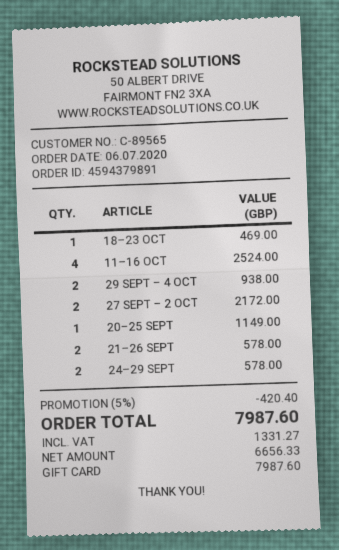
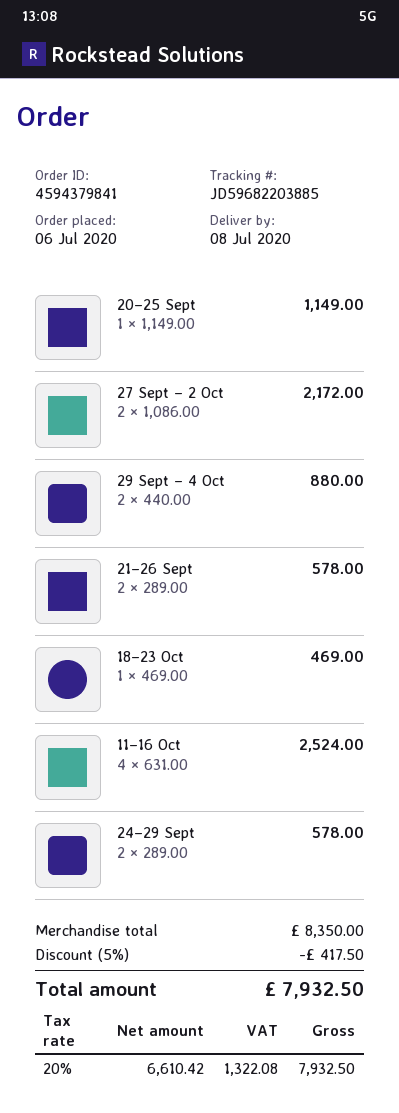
order number: 4594379891 -> 4594379841
29 SEPT – 4 OCT: 2 for 938.00 -> 2 for 880.00
discount: 5% = 420.40 -> 5% = 417.50
net: 6656.33 -> 6610.42
tax: 1331.27 -> 1322.08
total: 7987.60 -> 7932.50

